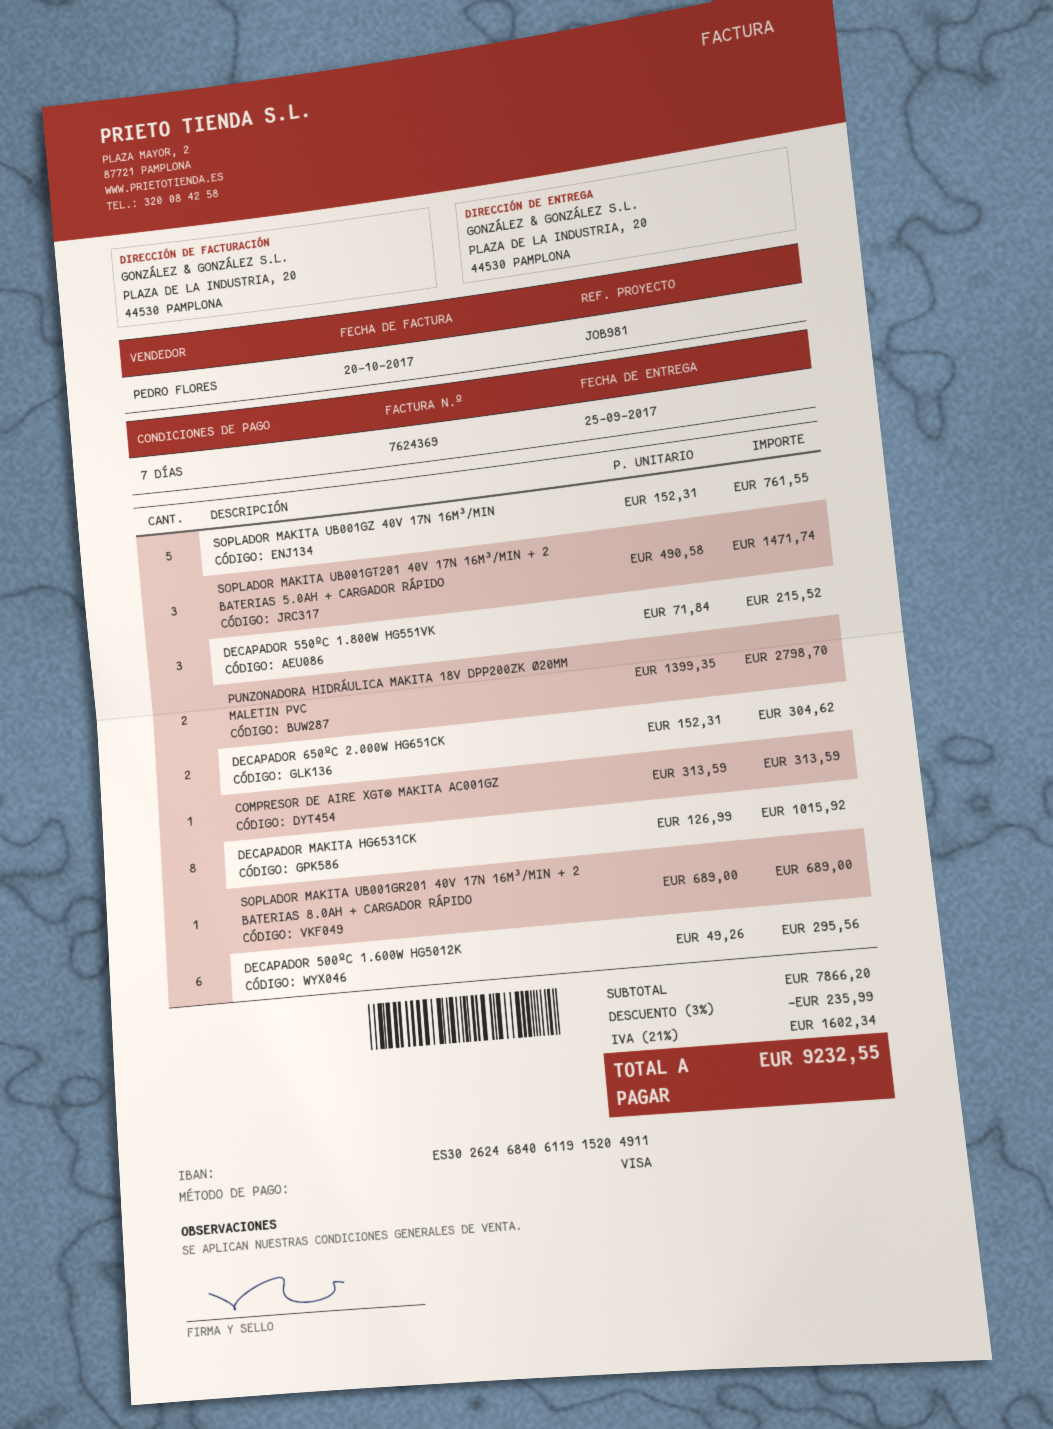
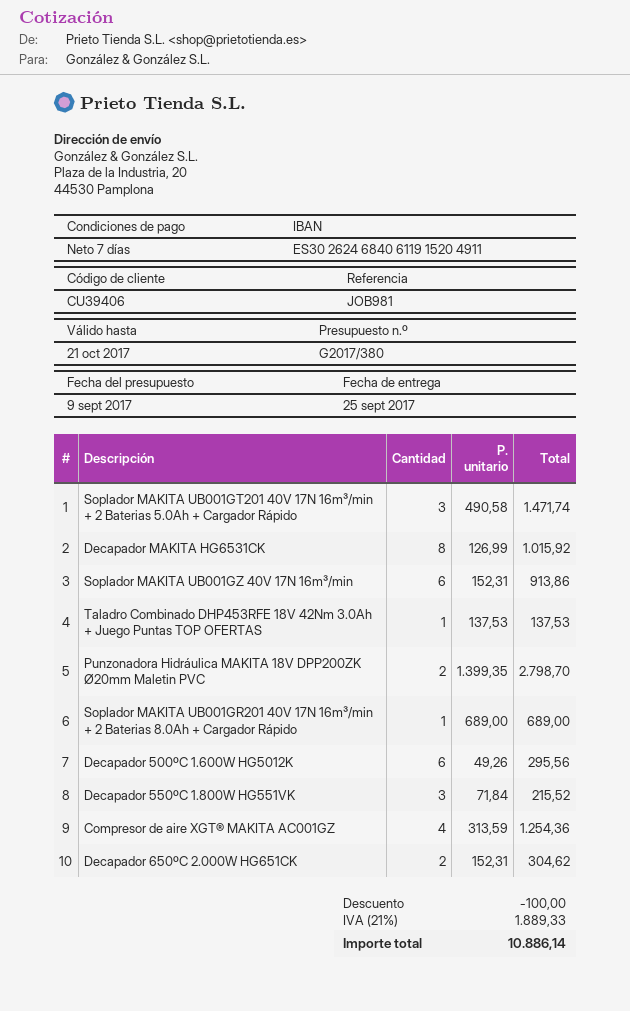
SOPLADOR MAKITA UB001GZ 40V 17N 16M³/MIN: 5 x 152.31 = 761.55 -> 6 x 152.31 = 913.86
COMPRESOR DE AIRE XGT® MAKITA AC001GZ: 1 x 313.59 = 313.59 -> 4 x 313.59 = 1254.36
Taladro Combinado DHP453RFE 18V 42Nm 3.0Ah + Juego Puntas TOP OFERTAS: none -> 1 x 137.53 = 137.53
discount: 235.99 -> 100.00
tax: 21% = 1602.34 -> 21% = 1889.33
total: 9232.55 -> 10886.14

